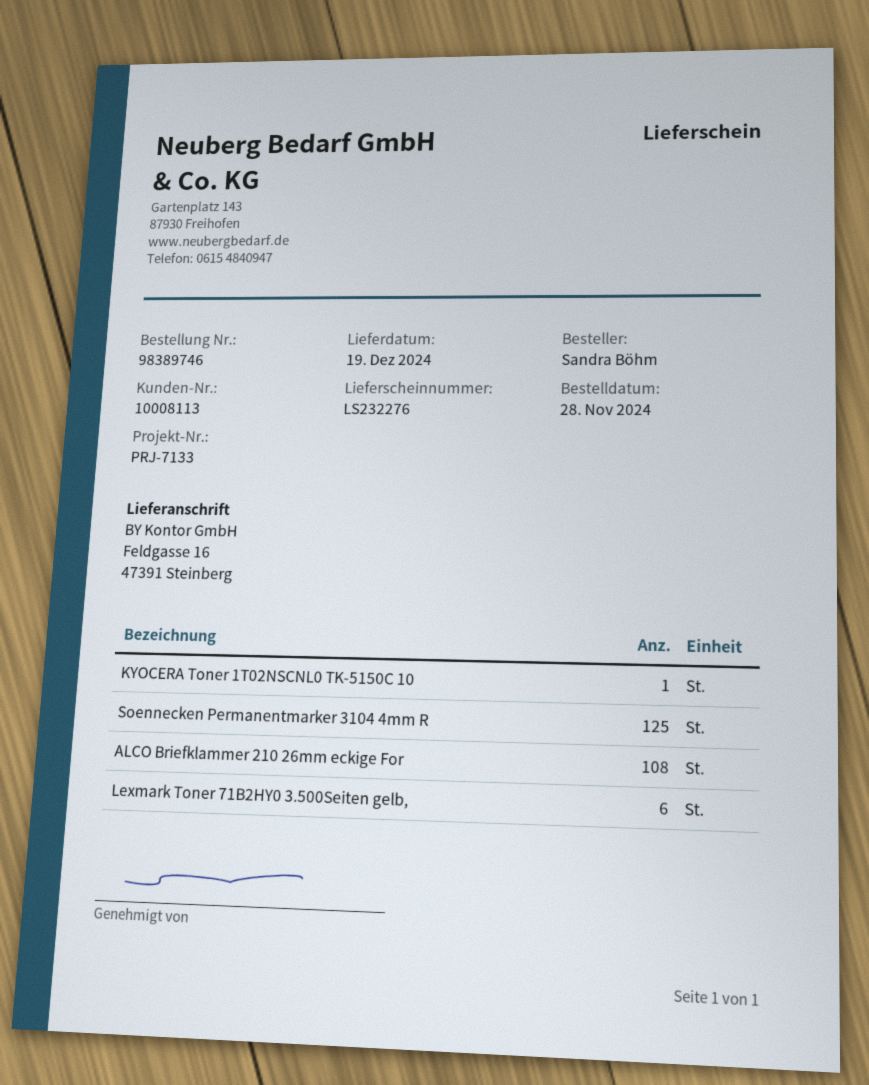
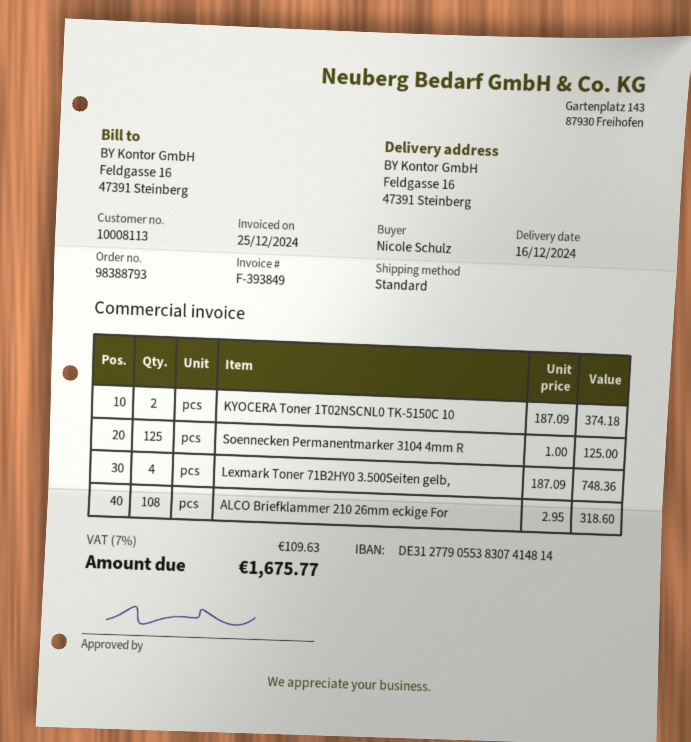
order number: 98389746 -> 98388793
delivery date: 2024-12-19 -> 2024-12-16
ordered by: Sandra Böhm -> Nicole Schulz
KYOCERA Toner 1T02NSCNL0 TK-5150C 10: 1 -> 2
Lexmark Toner 71B2HY0 3.500Seiten gelb,: 6 -> 4

